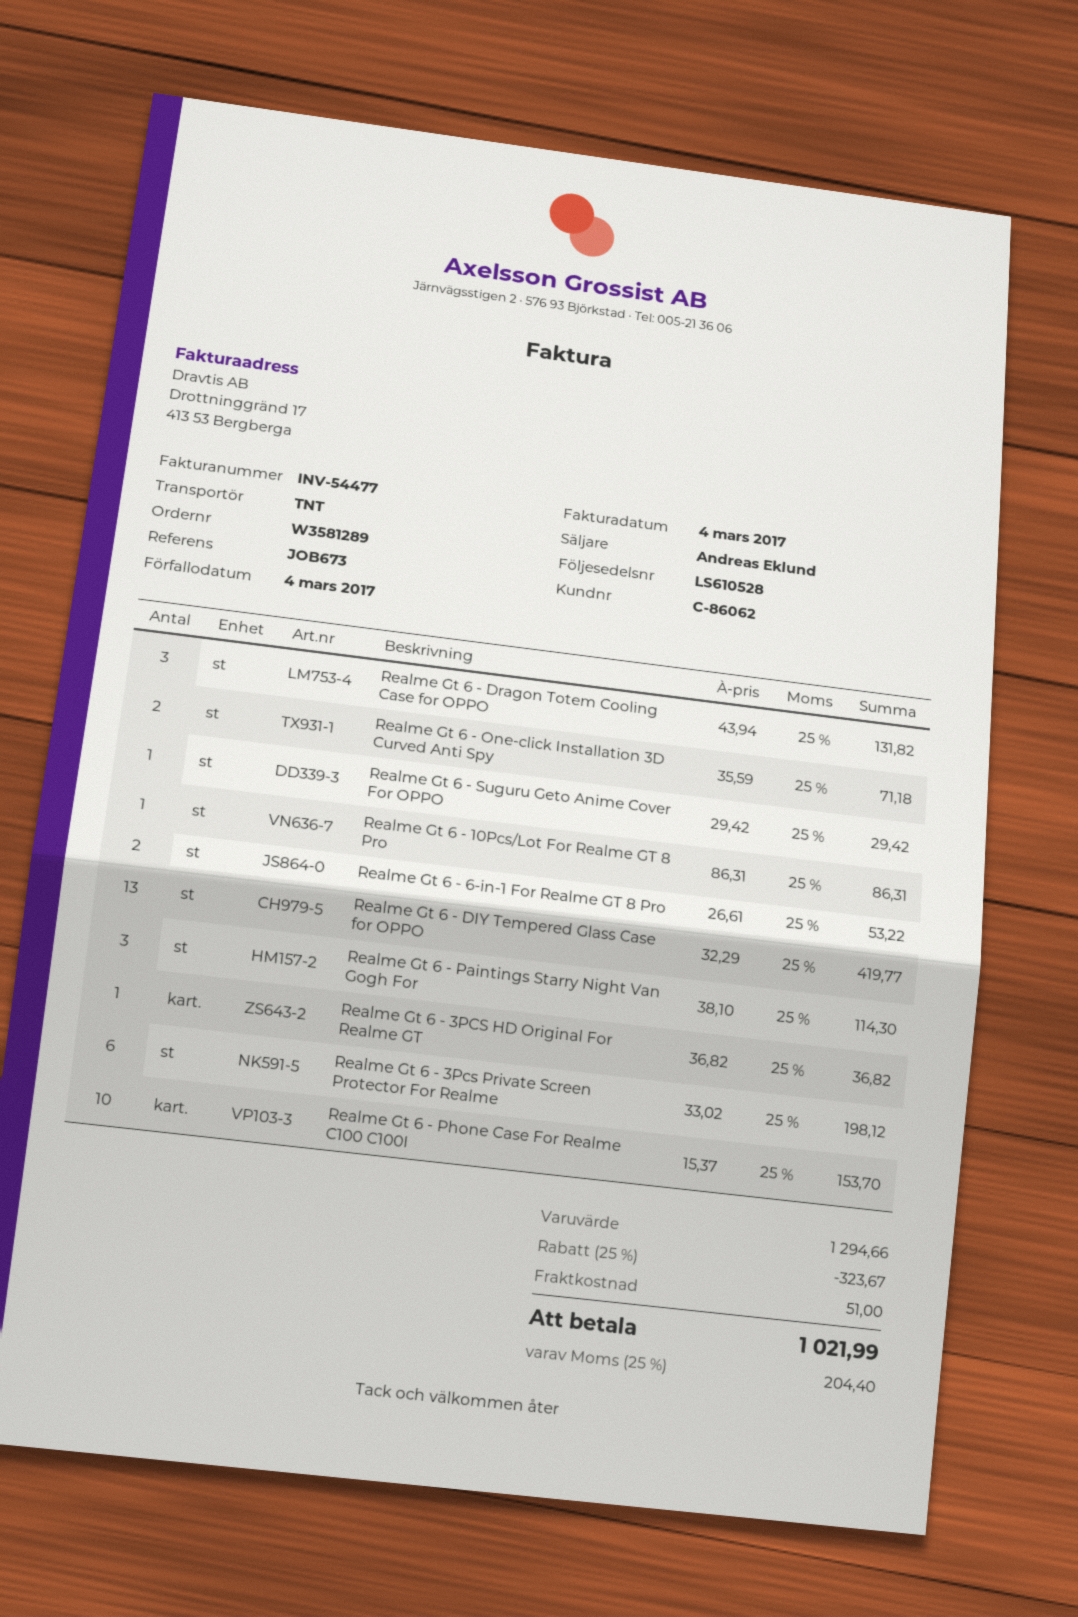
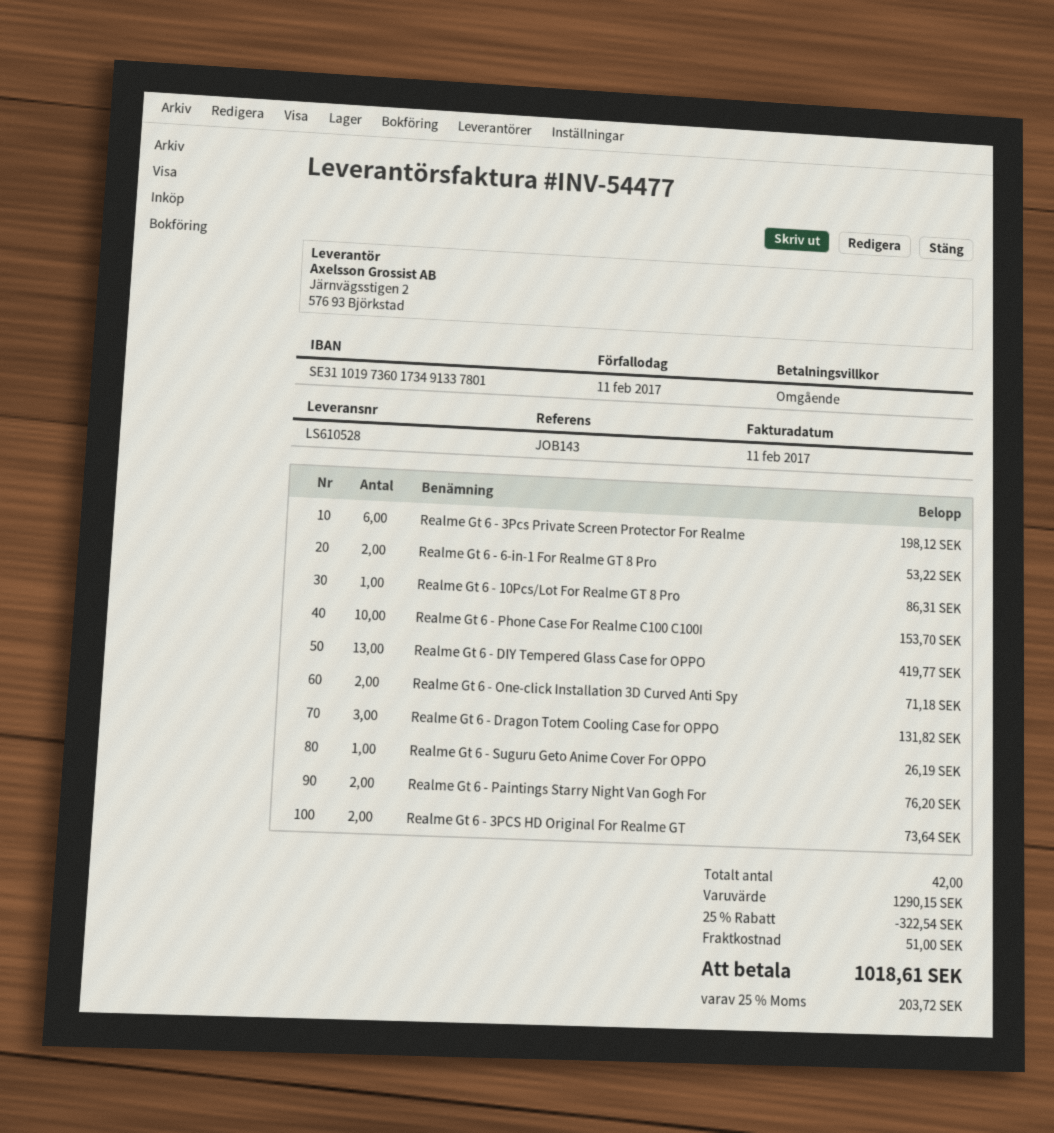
invoice date: 2017-03-04 -> 2017-02-11
due date: 2017-03-04 -> 2017-02-11
reference: JOB673 -> JOB143
Realme Gt 6 - Suguru Geto Anime Cover For OPPO: 1 for 29.42 -> 1 for 26.19
Realme Gt 6 - Paintings Starry Night Van Gogh For: 3 for 114.30 -> 2 for 76.20
Realme Gt 6 - 3PCS HD Original For Realme GT: 1 for 36.82 -> 2 for 73.64
subtotal: 1294.66 -> 1290.15
discount: 25% = 323.67 -> 25% = 322.54
tax: 25% = 204.40 -> 25% = 203.72
total: 1021.99 -> 1018.61

